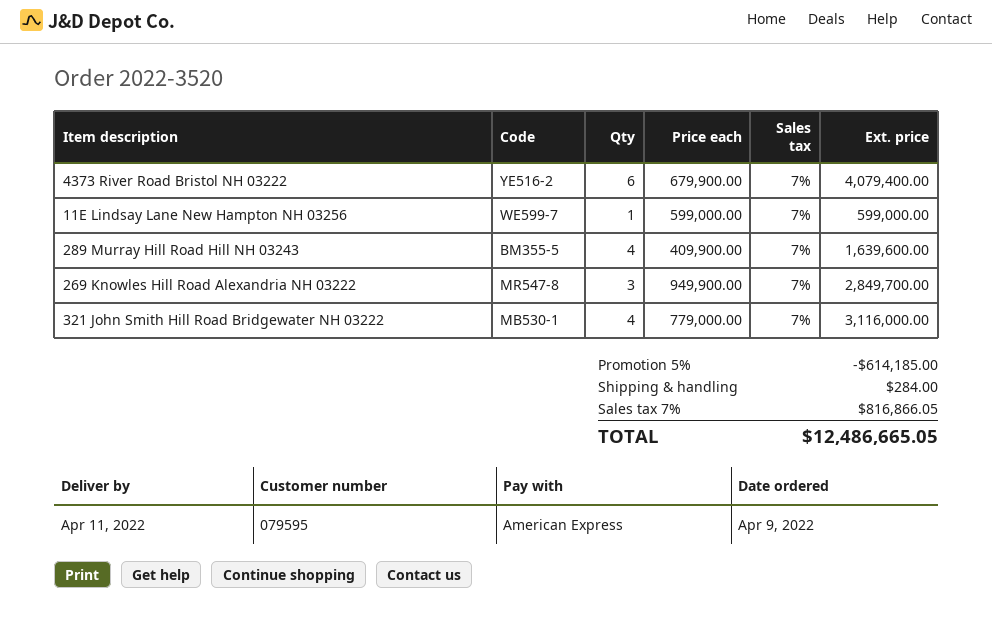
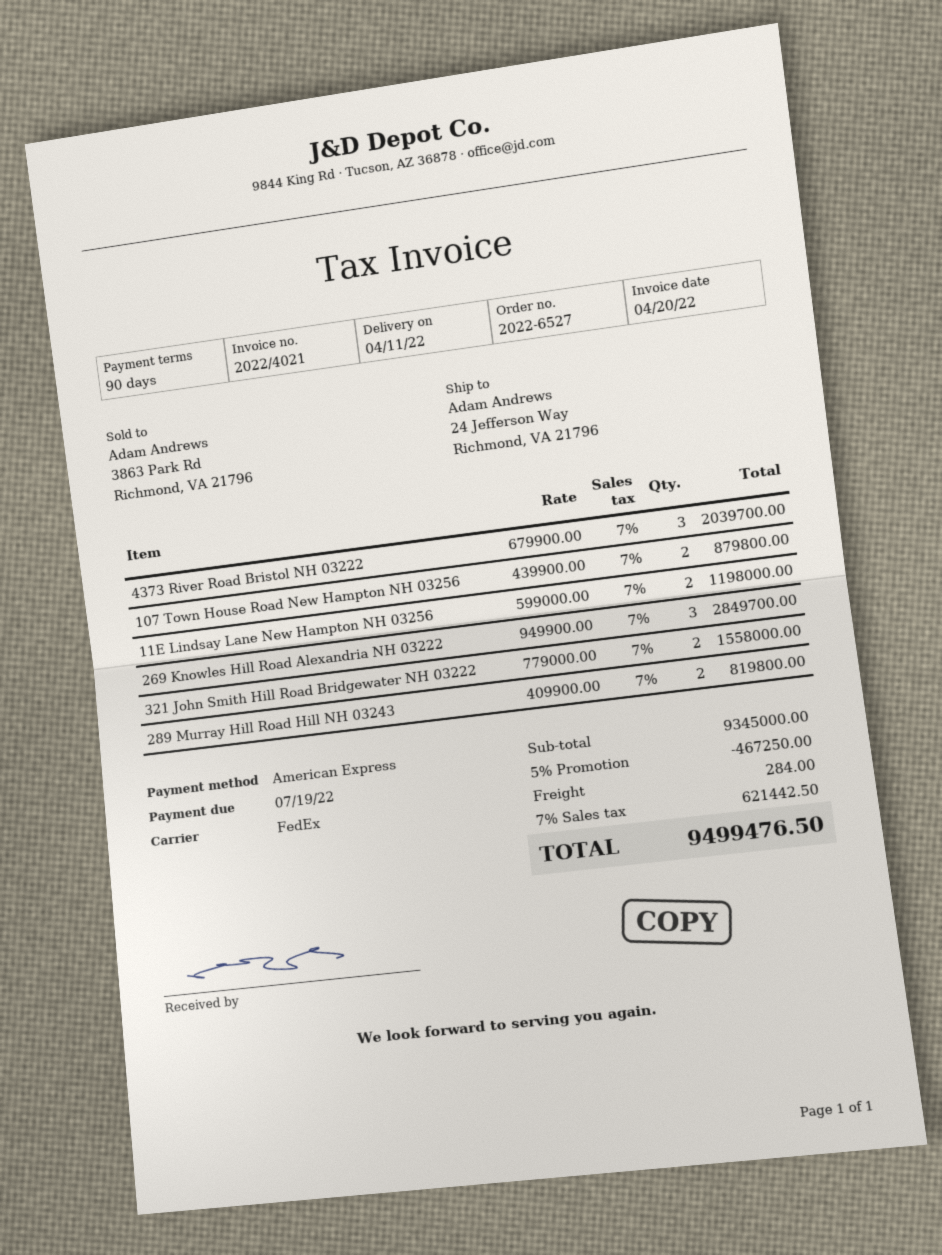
order number: 2022-3520 -> 2022-6527
4373 River Road Bristol NH 03222: 6 x 679900.00 = 4079400.00 -> 3 x 679900.00 = 2039700.00
11E Lindsay Lane New Hampton NH 03256: 1 x 599000.00 = 599000.00 -> 2 x 599000.00 = 1198000.00
289 Murray Hill Road Hill NH 03243: 4 x 409900.00 = 1639600.00 -> 2 x 409900.00 = 819800.00
321 John Smith Hill Road Bridgewater NH 03222: 4 x 779000.00 = 3116000.00 -> 2 x 779000.00 = 1558000.00
107 Town House Road New Hampton NH 03256: none -> 2 x 439900.00 = 879800.00
discount: 5% = 614185.00 -> 5% = 467250.00
tax: 7% = 816866.05 -> 7% = 621442.50
total: 12486665.05 -> 9499476.50

